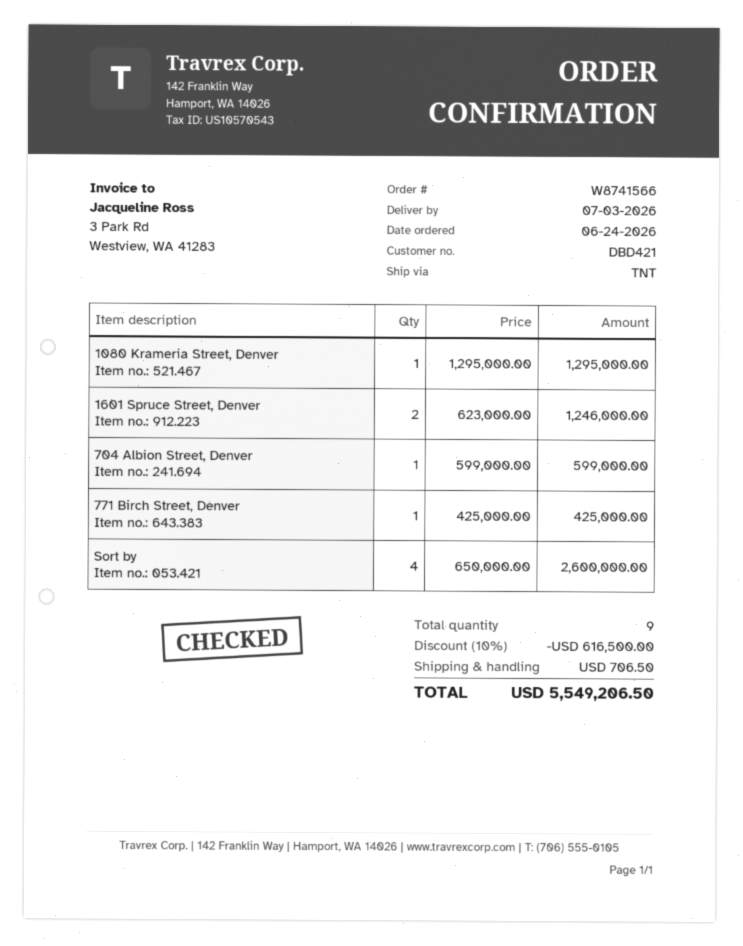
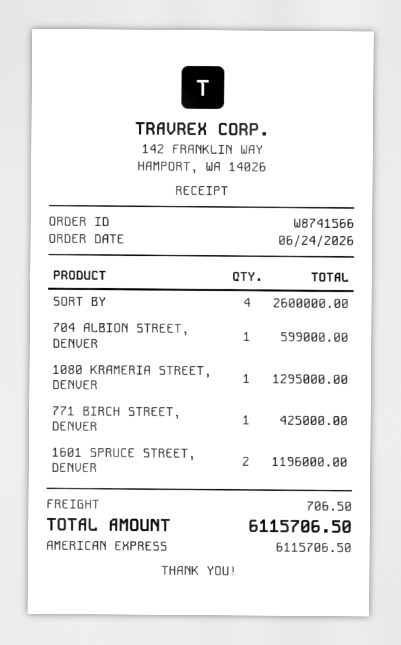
1601 Spruce Street, Denver: 2 for 1246000.00 -> 2 for 1196000.00
discount: 10% = 616500.00 -> none
total: 5549206.50 -> 6115706.50

